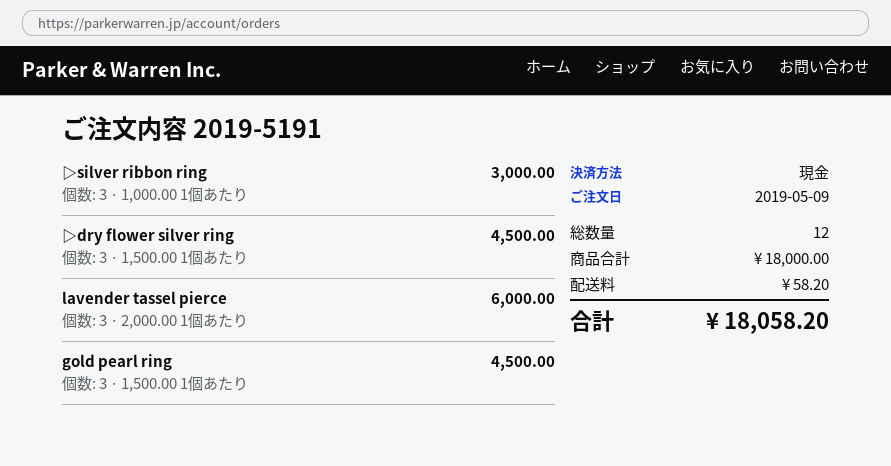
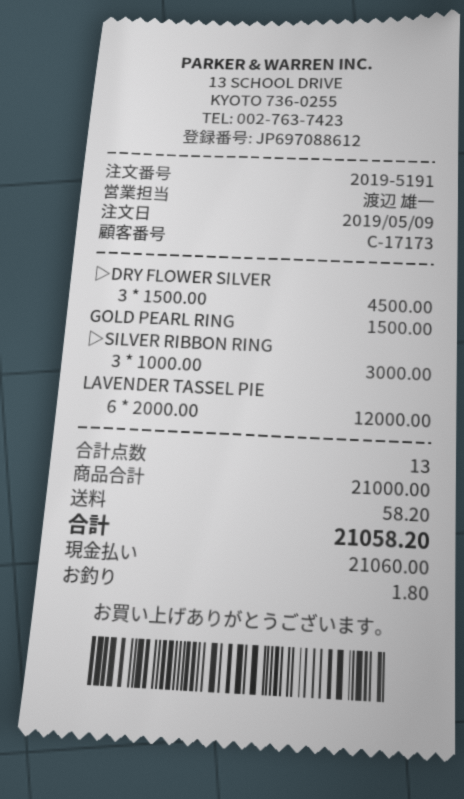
lavender tassel pierce: 3 x 2000.00 = 6000.00 -> 6 x 2000.00 = 12000.00
gold pearl ring: 3 x 1500.00 = 4500.00 -> 1 x 1500.00 = 1500.00
total quantity: 12 -> 13
subtotal: 18000.00 -> 21000.00
total: 18058.20 -> 21058.20

